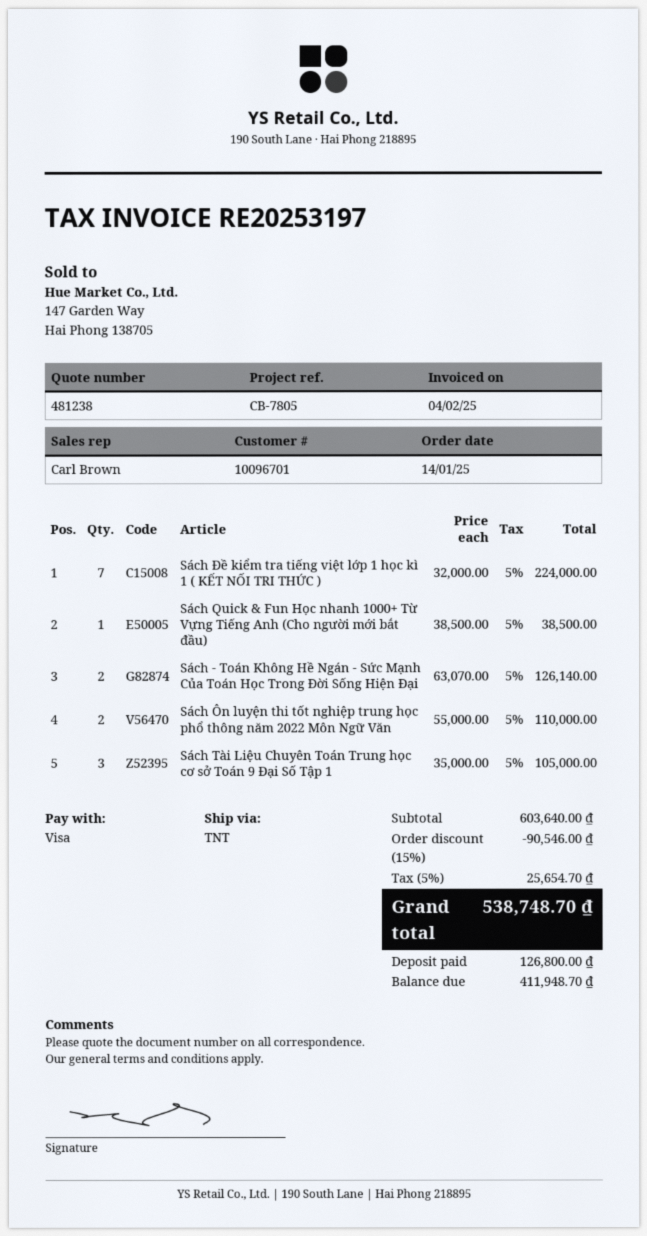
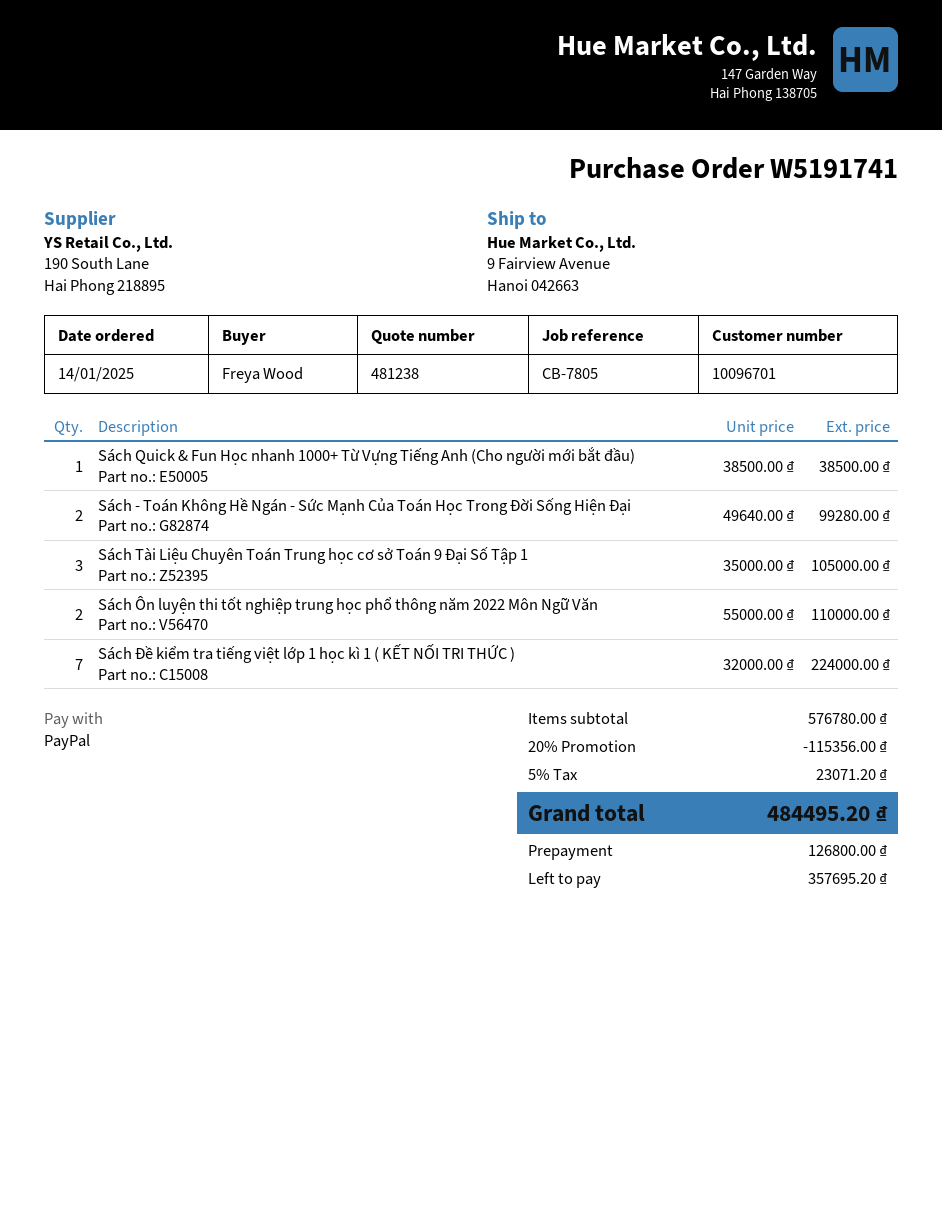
payment method: Visa -> PayPal
Sách - Toán Không Hề Ngán - Sức Mạnh Của Toán Học Trong Đời Sống Hiện Đại: 2 x 63070.00 = 126140.00 -> 2 x 49640.00 = 99280.00
subtotal: 603640.00 -> 576780.00
discount: 15% = 90546.00 -> 20% = 115356.00
tax: 5% = 25654.70 -> 5% = 23071.20
total: 538748.70 -> 484495.20
balance: 411948.70 -> 357695.20

